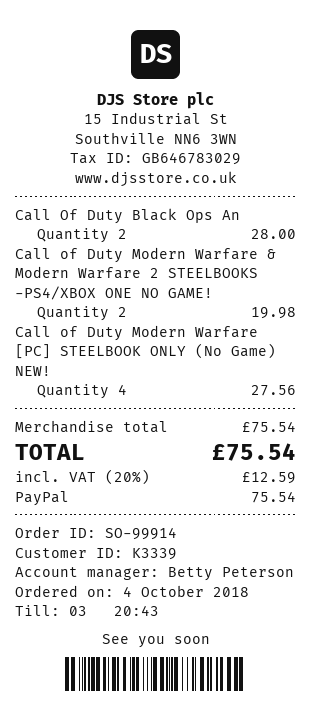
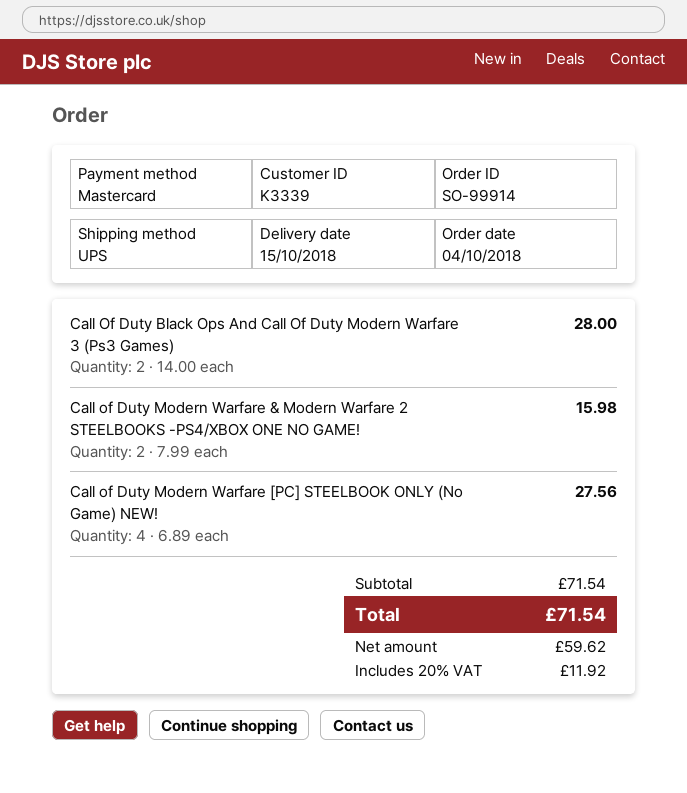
payment method: PayPal -> Mastercard
Call of Duty Modern Warfare & Modern Warfare 2 STEELBOOKS -PS4/XBOX ONE NO GAME!: 2 for 19.98 -> 2 for 15.98
subtotal: 75.54 -> 71.54
tax: 20% = 12.59 -> 20% = 11.92
total: 75.54 -> 71.54

